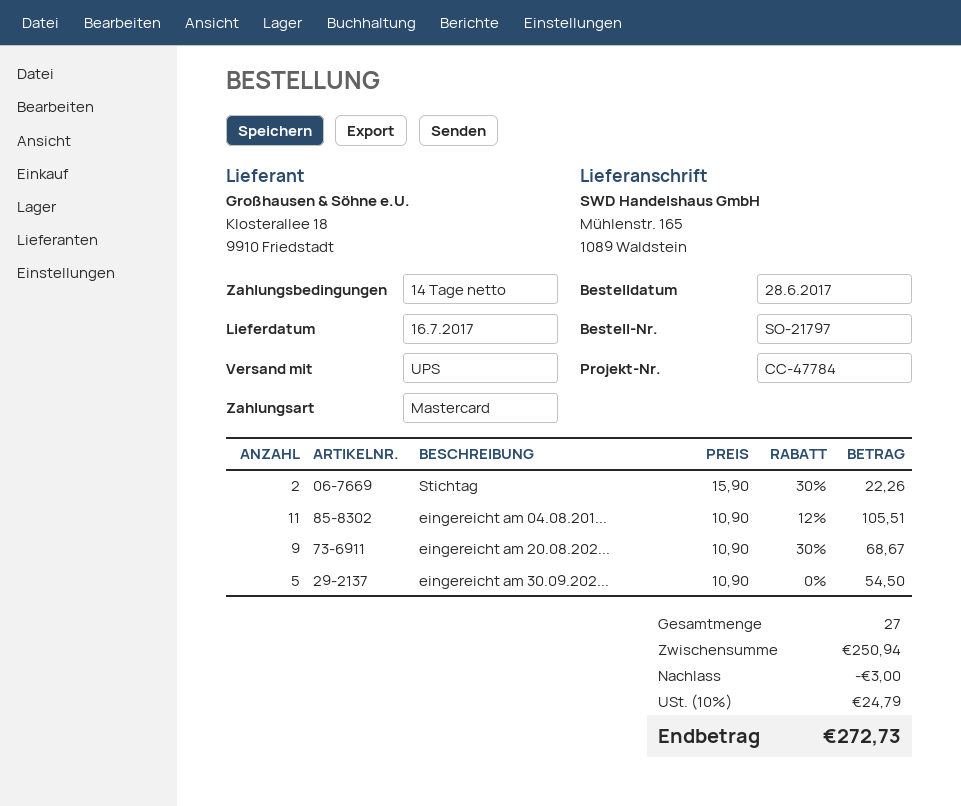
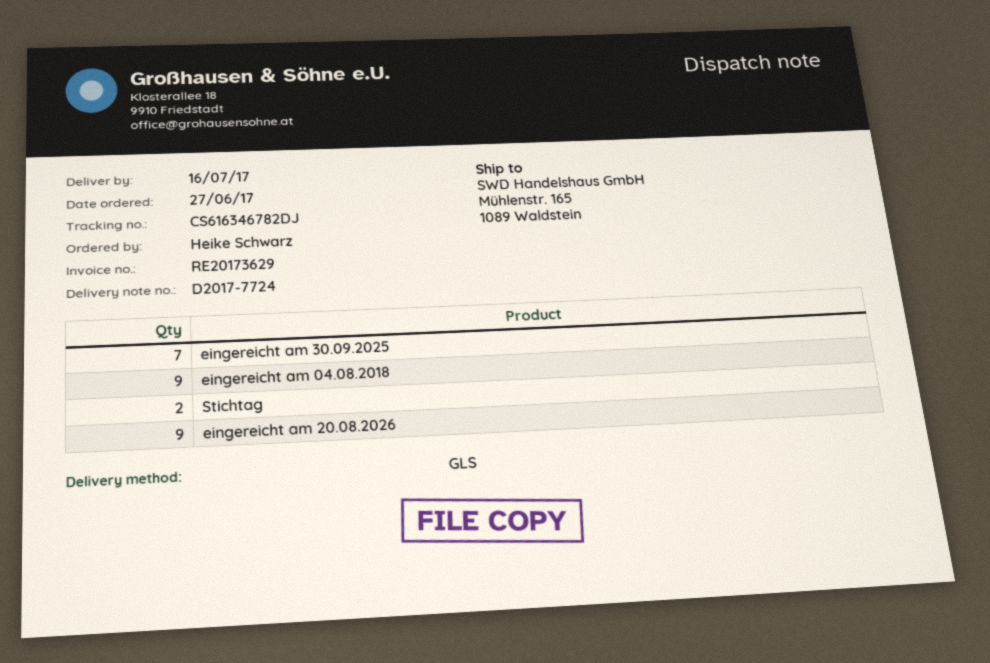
order date: 2017-06-28 -> 2017-06-27
shipping method: UPS -> GLS
eingereicht am 04.08.201...: 11 -> 9
eingereicht am 30.09.202...: 5 -> 7

